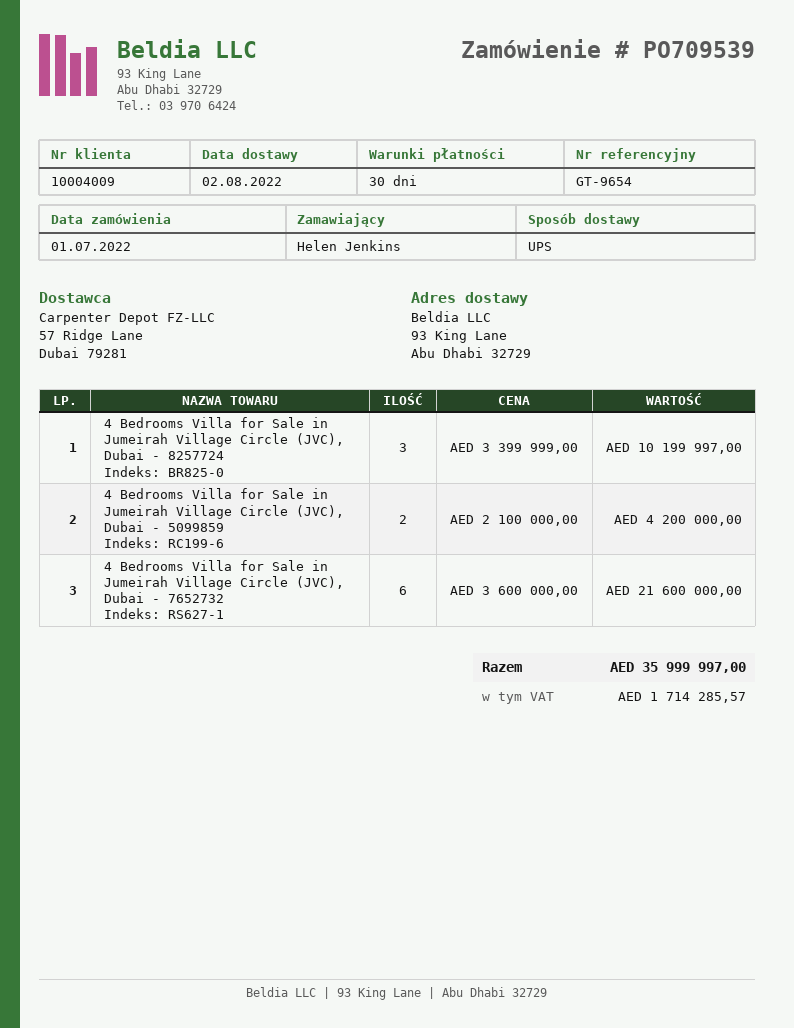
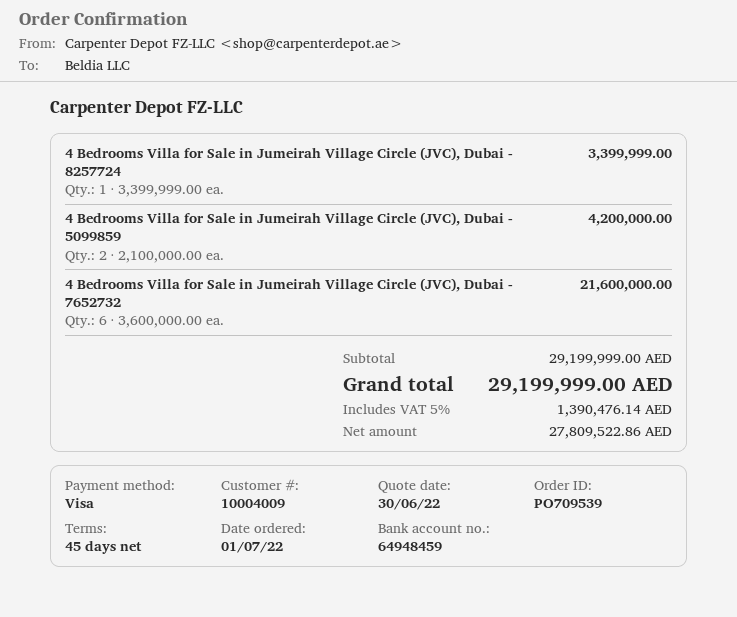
payment terms: 30 days -> 45 days
4 Bedrooms Villa for Sale in Jumeirah Village Circle (JVC), Dubai - 8257724: 3 x 3399999.00 = 10199997.00 -> 1 x 3399999.00 = 3399999.00
tax: 1714285.57 -> 1390476.14
total: 35999997.00 -> 29199999.00

